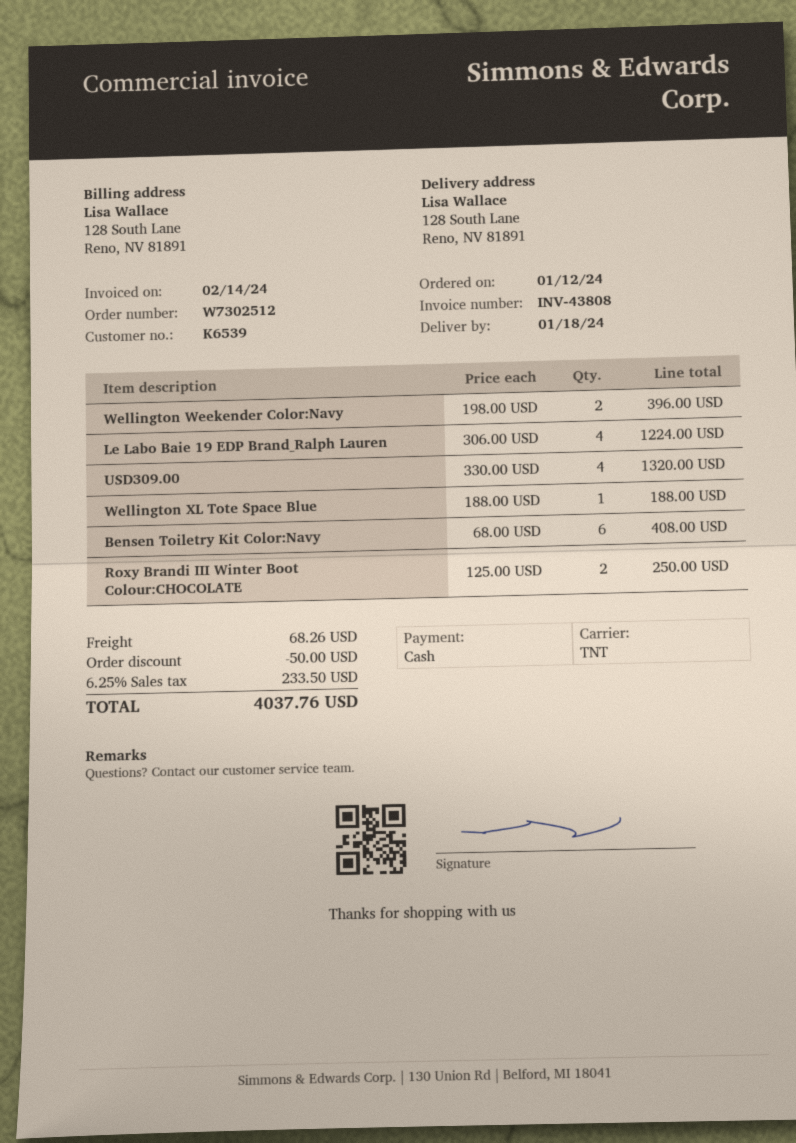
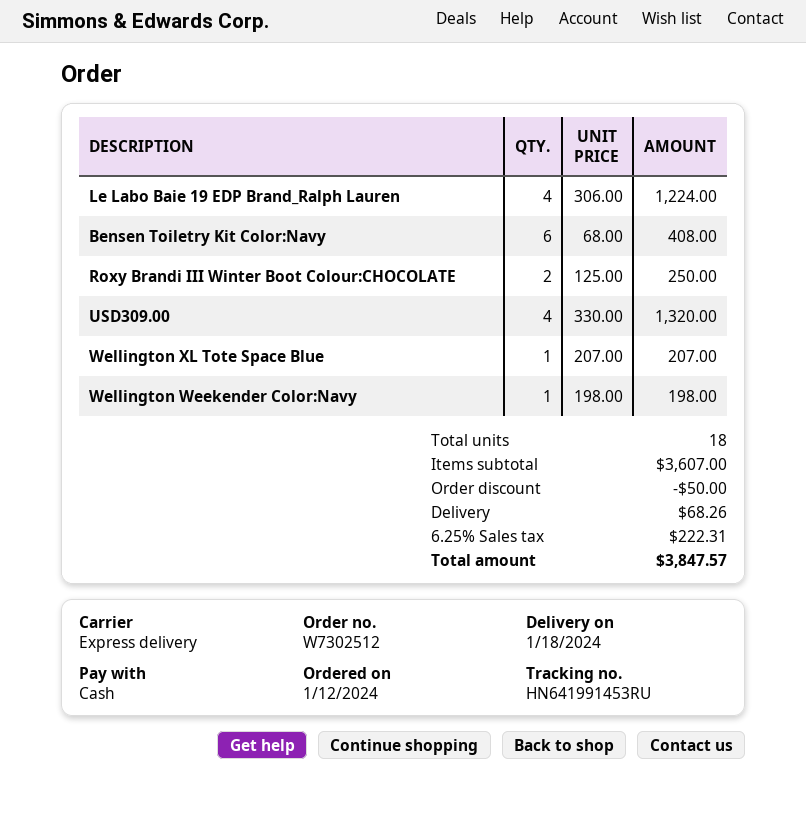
shipping method: TNT -> express
Wellington Weekender Color:Navy: 2 x 198.00 = 396.00 -> 1 x 198.00 = 198.00
Wellington XL Tote Space Blue: 1 x 188.00 = 188.00 -> 1 x 207.00 = 207.00
tax: 6.25% = 233.50 -> 6.25% = 222.31
total: 4037.76 -> 3847.57

